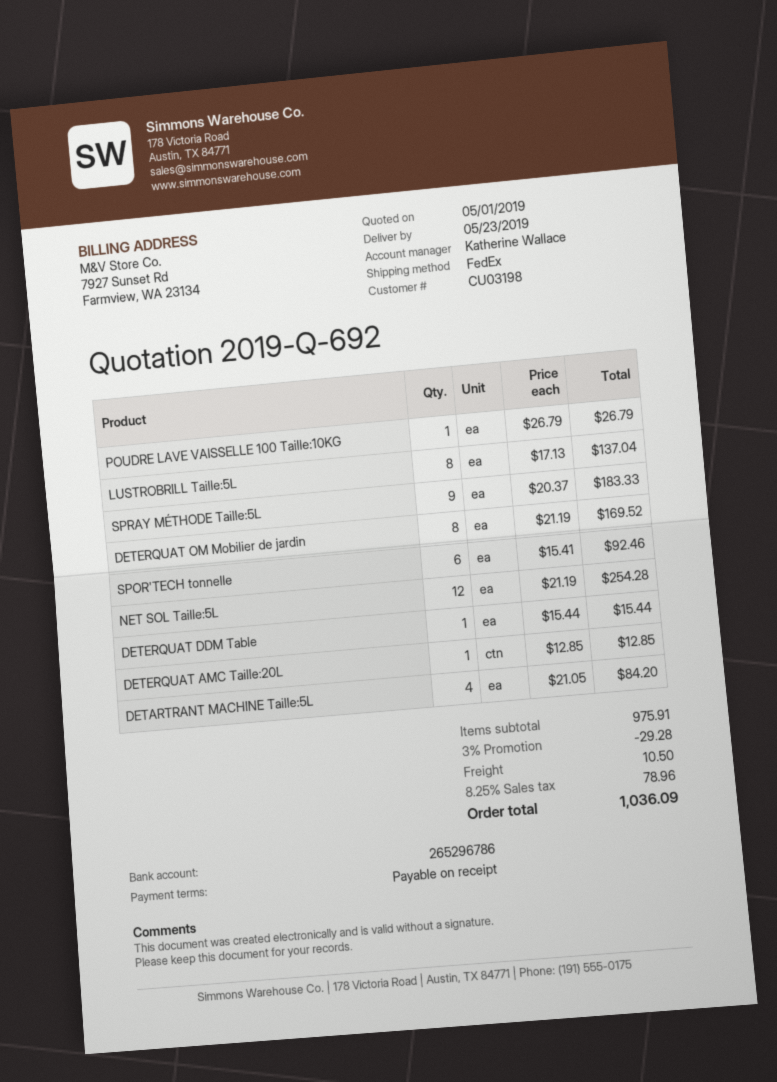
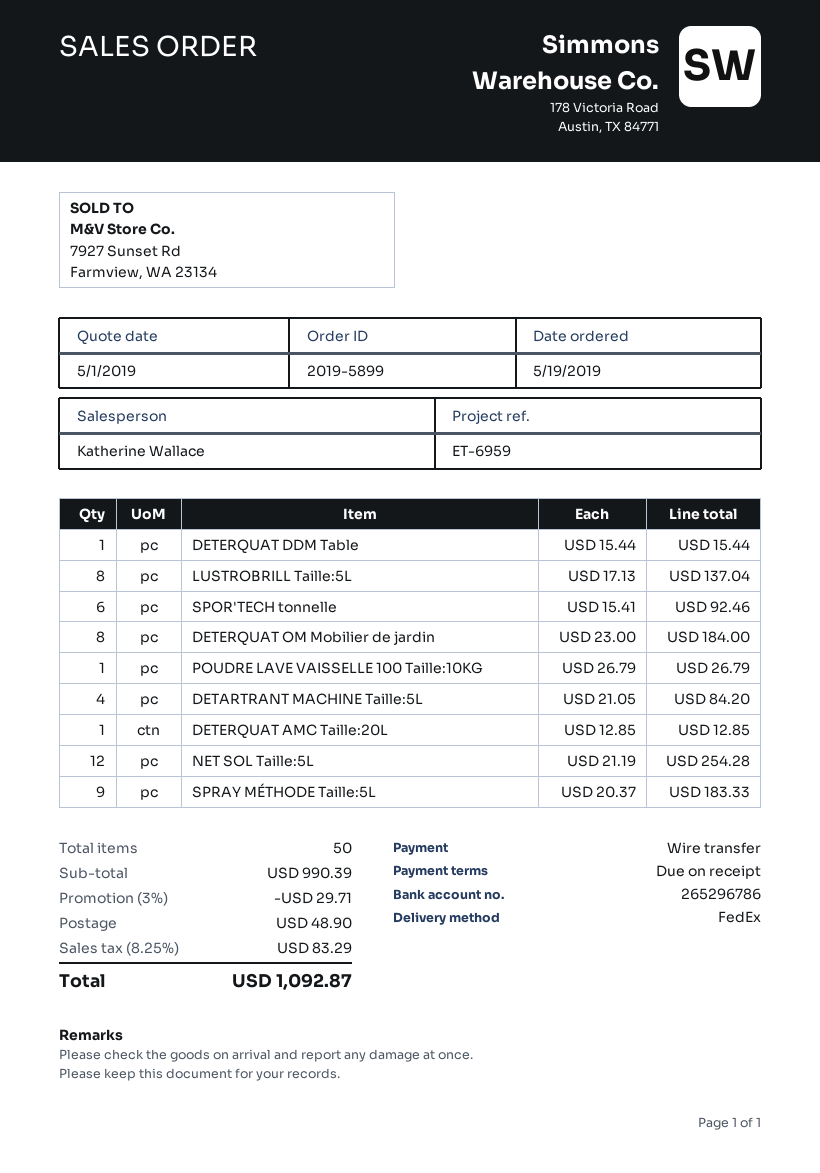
DETERQUAT OM Mobilier de jardin: 8 x 21.19 = 169.52 -> 8 x 23.00 = 184.00
subtotal: 975.91 -> 990.39
discount: 3% = 29.28 -> 3% = 29.71
shipping: 10.50 -> 48.90
tax: 8.25% = 78.96 -> 8.25% = 83.29
total: 1036.09 -> 1092.87

